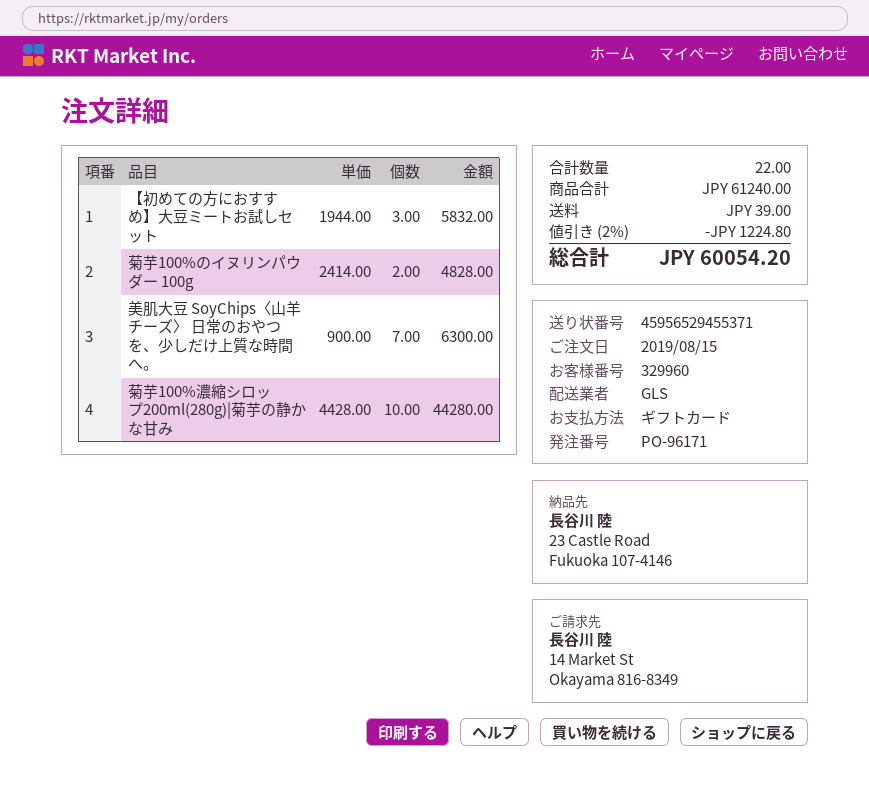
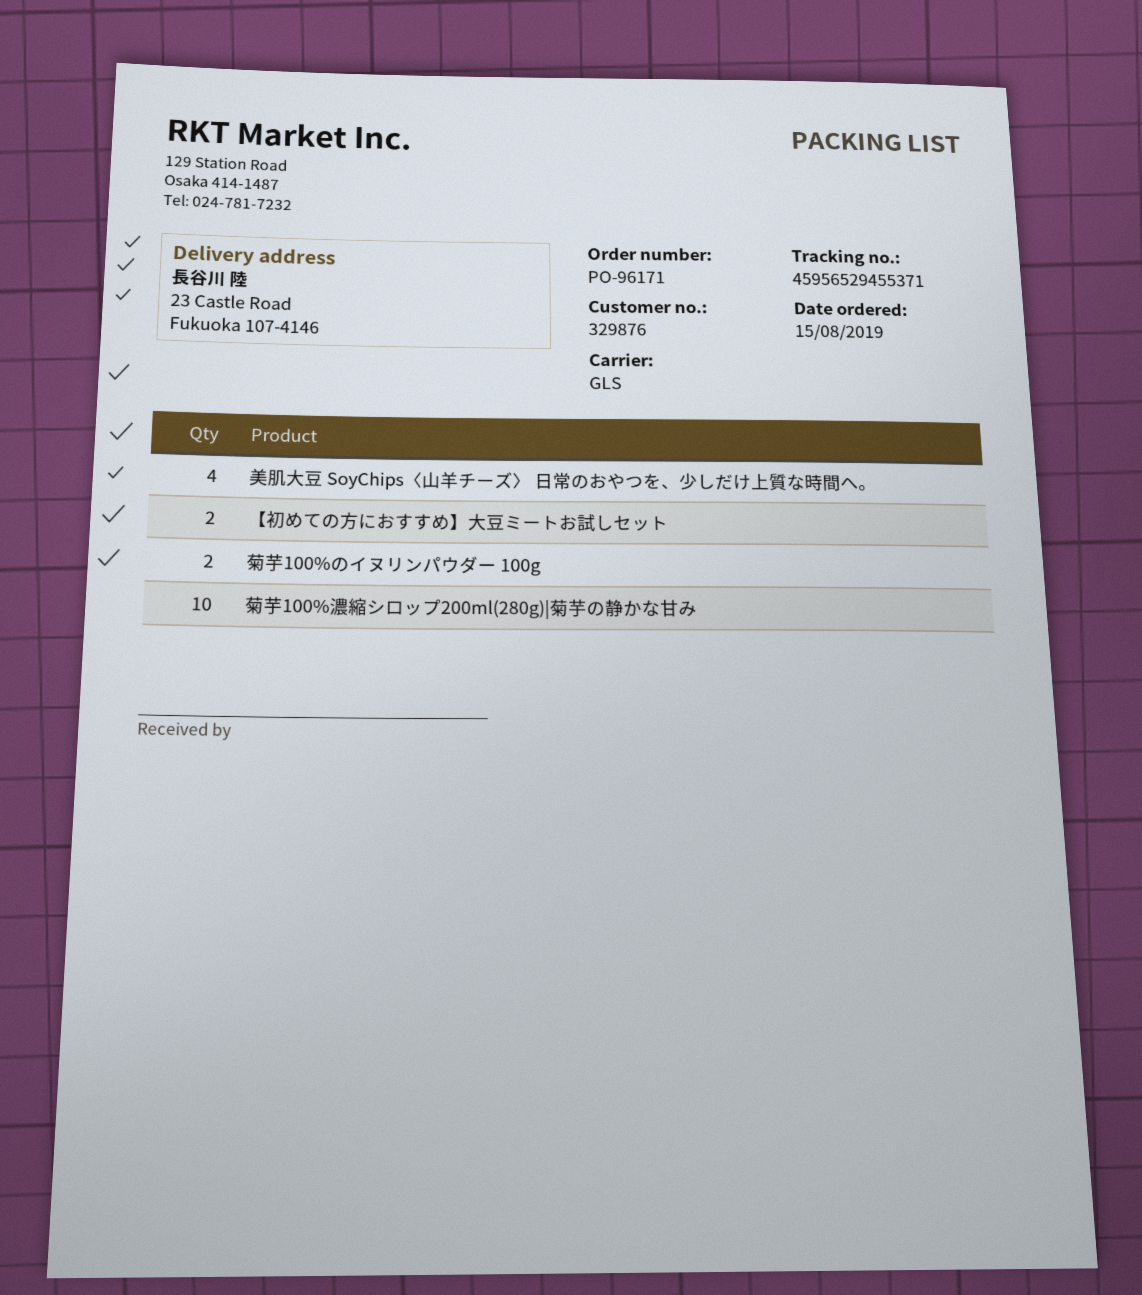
customer number: 329960 -> 329876
【初めての方におすすめ】大豆ミートお試しセット: 3 -> 2
美肌大豆 SoyChips〈山羊チーズ〉 日常のおやつを、少しだけ上質な時間へ。: 7 -> 4

